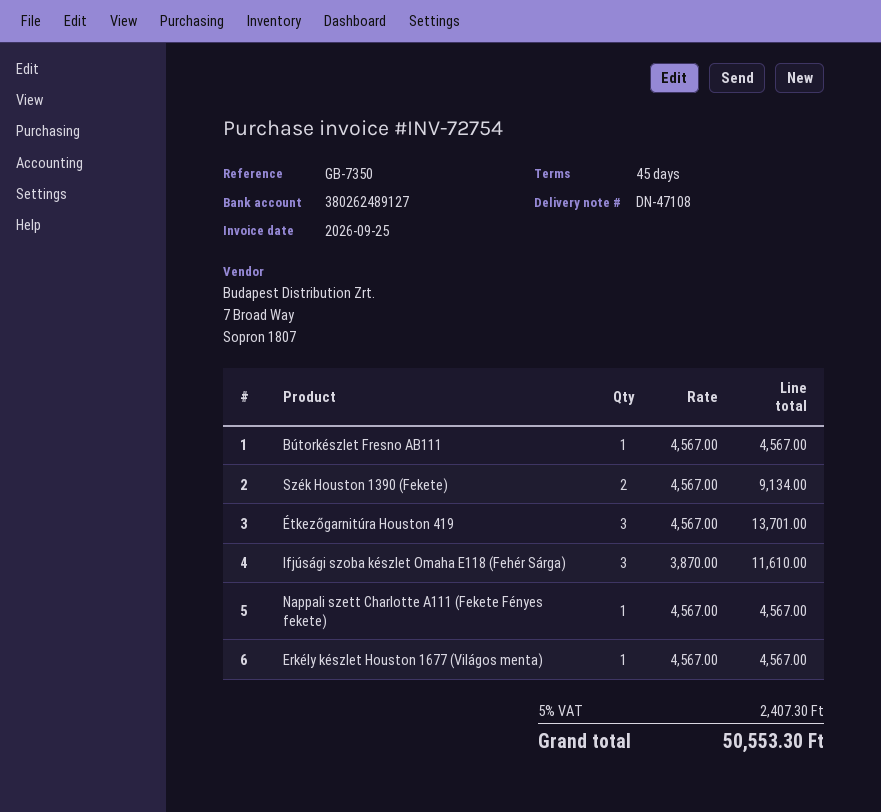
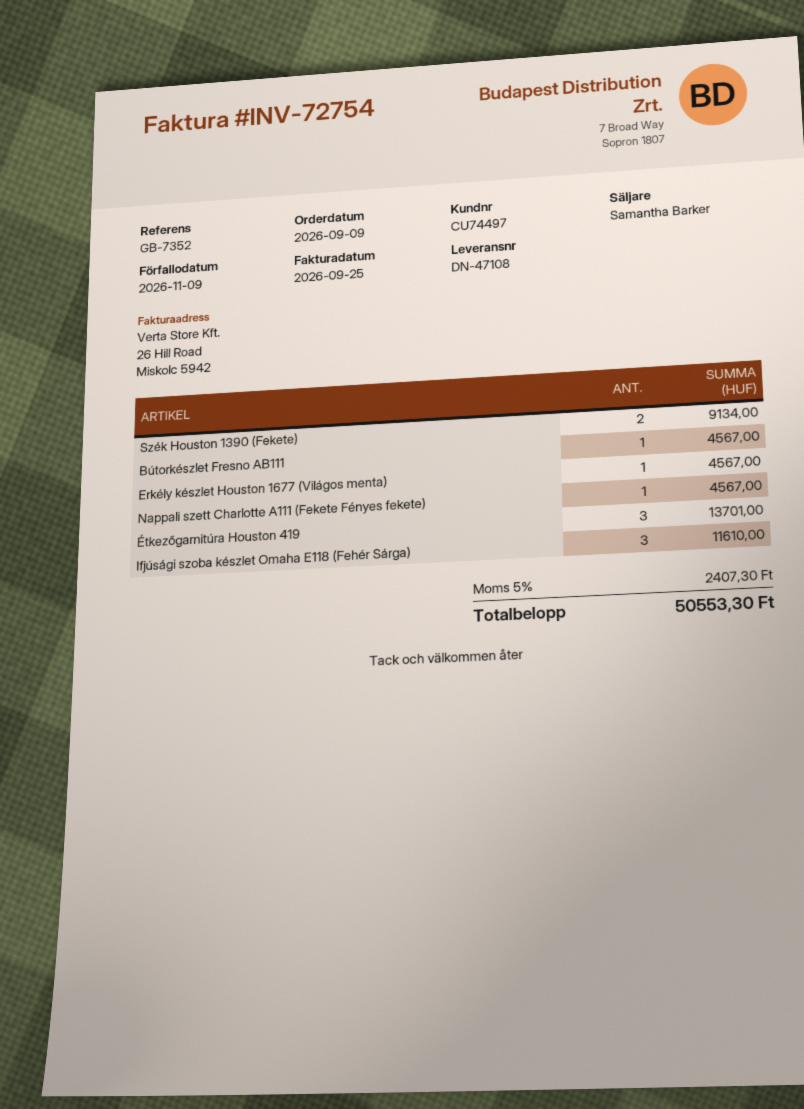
reference: GB-7350 -> GB-7352

